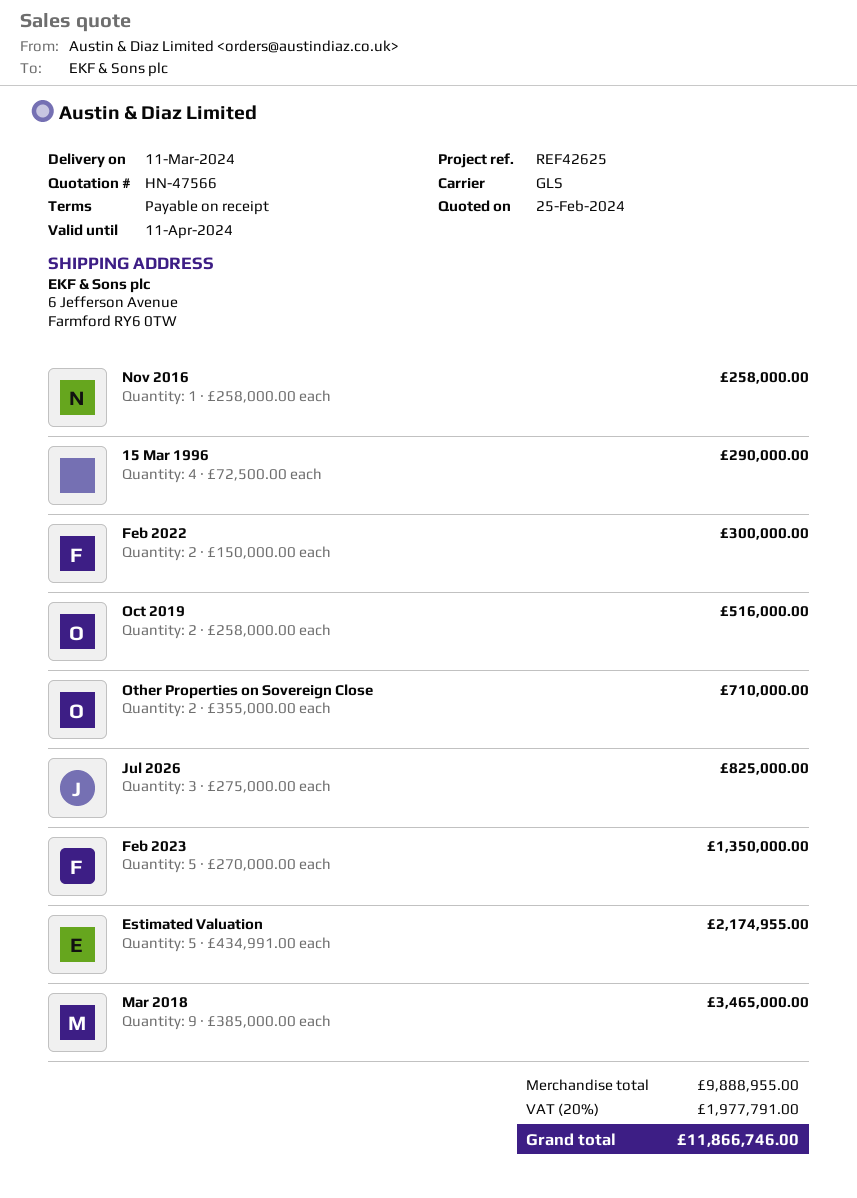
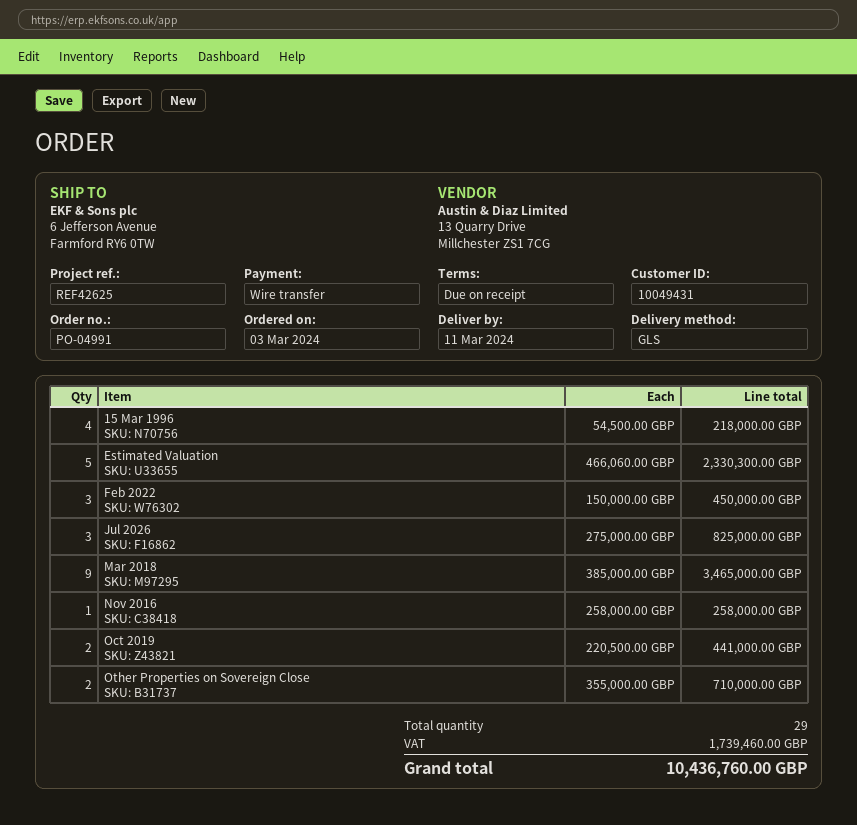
15 Mar 1996: 4 x 72500.00 = 290000.00 -> 4 x 54500.00 = 218000.00
Feb 2022: 2 x 150000.00 = 300000.00 -> 3 x 150000.00 = 450000.00
Oct 2019: 2 x 258000.00 = 516000.00 -> 2 x 220500.00 = 441000.00
Feb 2023: 5 x 270000.00 = 1350000.00 -> none
Estimated Valuation: 5 x 434991.00 = 2174955.00 -> 5 x 466060.00 = 2330300.00
tax: 1977791.00 -> 1739460.00
total: 11866746.00 -> 10436760.00

